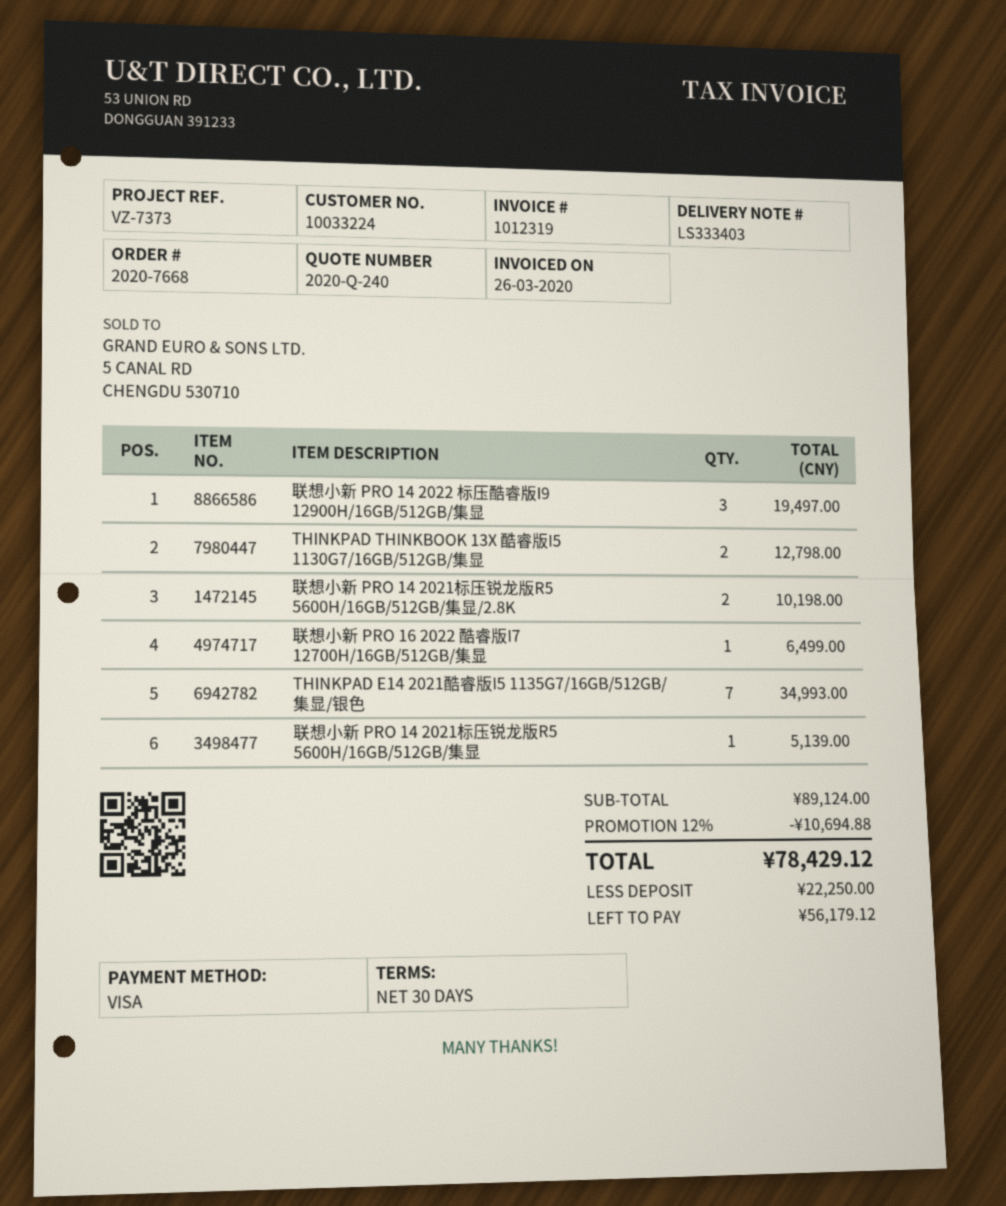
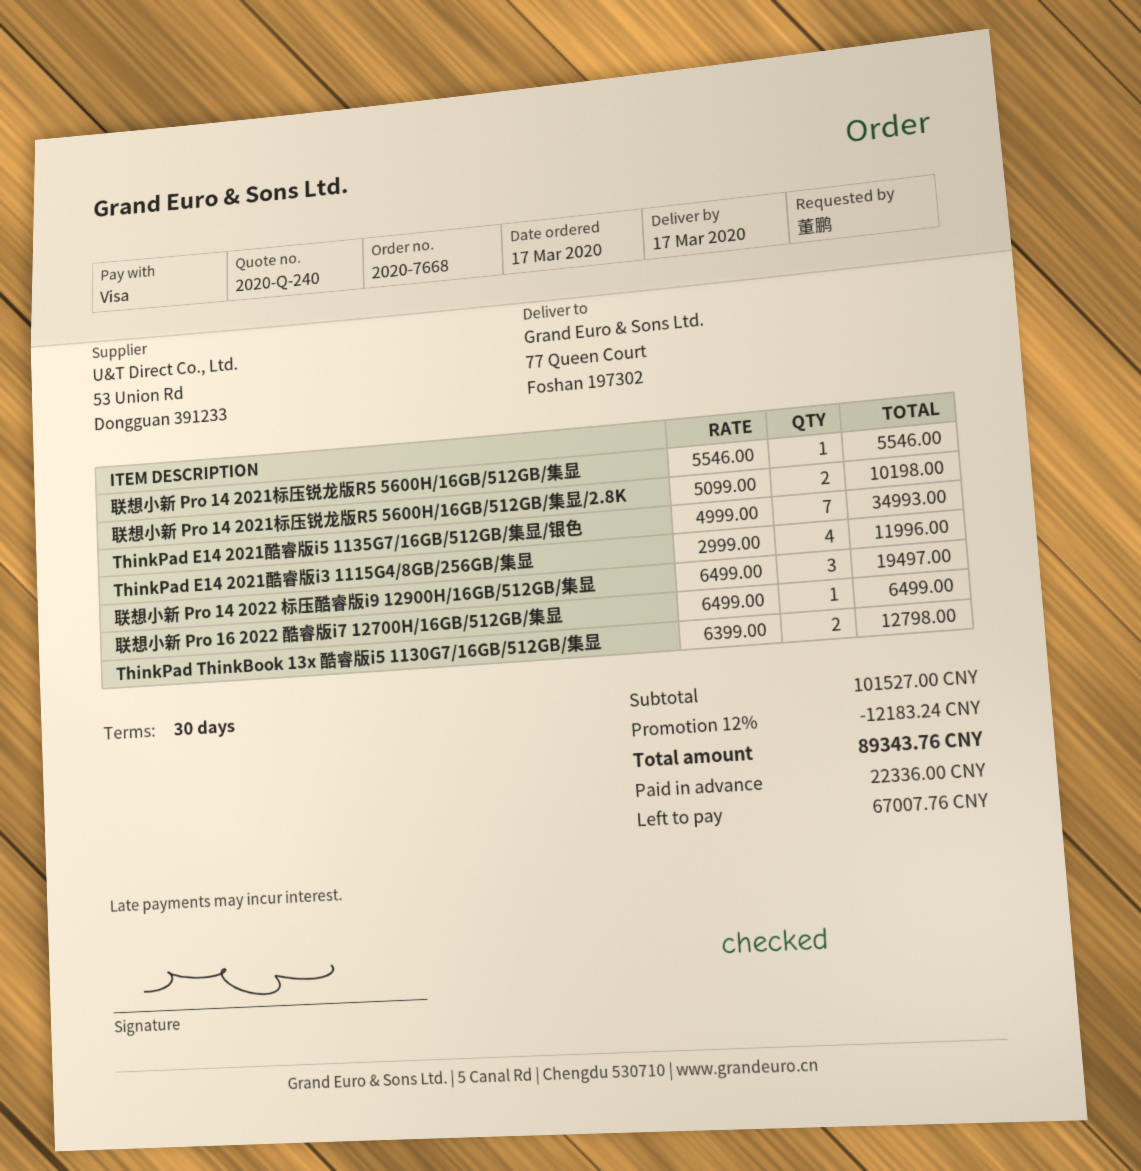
联想小新 PRO 14 2021标压锐龙版R5 5600H/16GB/512GB/集显: 1 for 5139.00 -> 1 for 5546.00
ThinkPad E14 2021酷睿版i3 1115G4/8GB/256GB/集显: none -> 4 for 11996.00
subtotal: 89124.00 -> 101527.00
discount: 12% = 10694.88 -> 12% = 12183.24
total: 78429.12 -> 89343.76
deposit: 22250.00 -> 22336.00
balance: 56179.12 -> 67007.76

